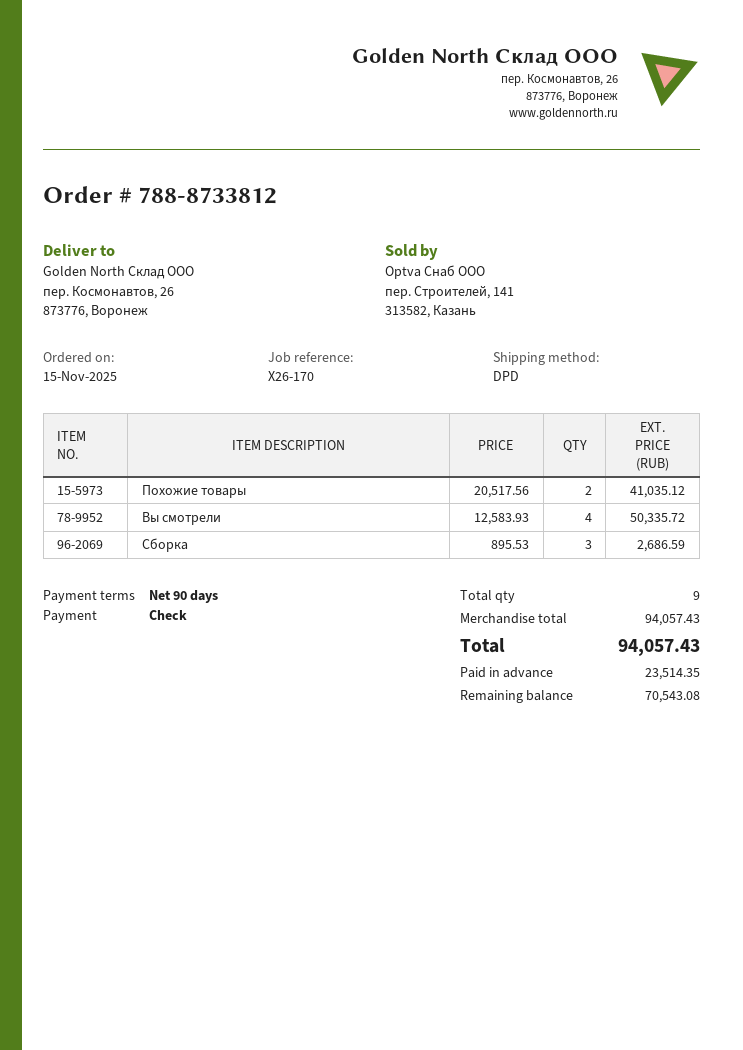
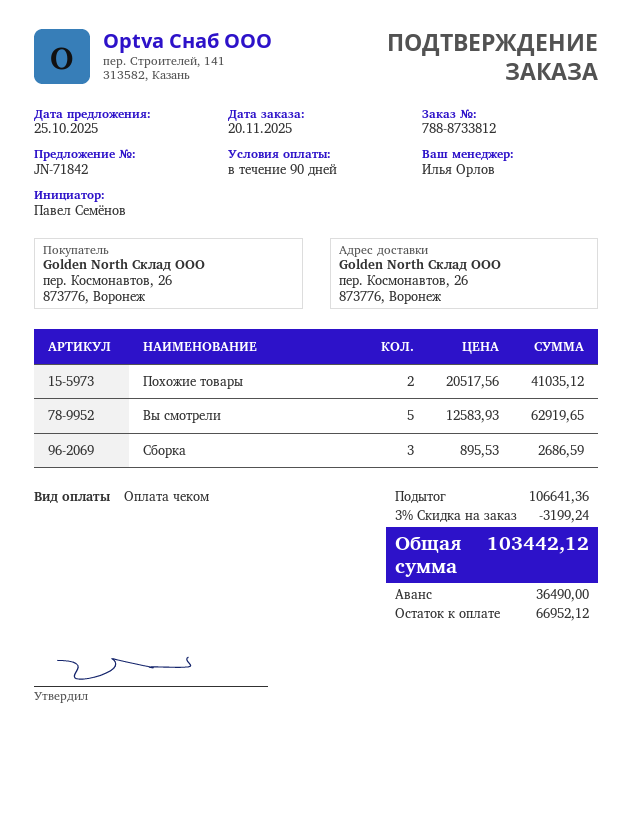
order date: 2025-11-15 -> 2025-11-20
Вы смотрели: 4 x 12583.93 = 50335.72 -> 5 x 12583.93 = 62919.65
subtotal: 94057.43 -> 106641.36
discount: none -> 3% = 3199.24
total: 94057.43 -> 103442.12
deposit: 23514.35 -> 36490.00
balance: 70543.08 -> 66952.12

